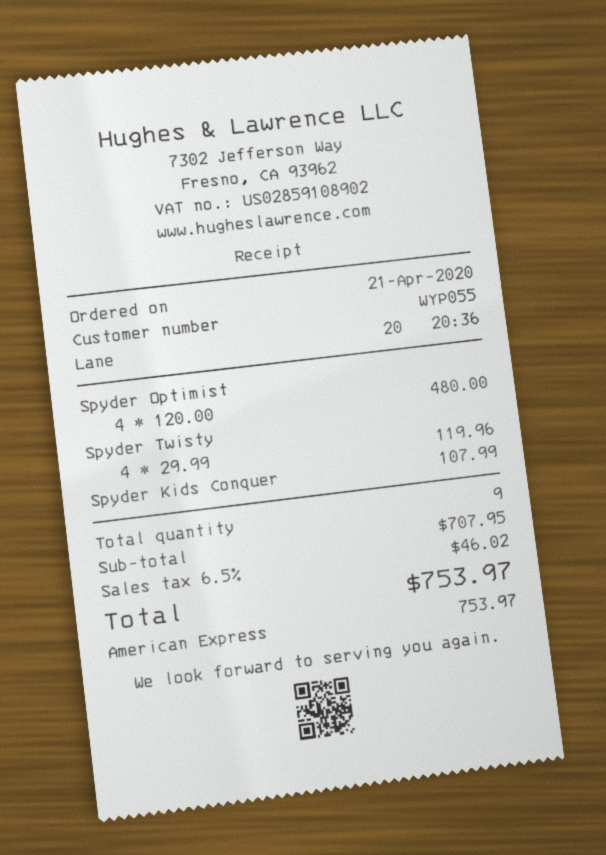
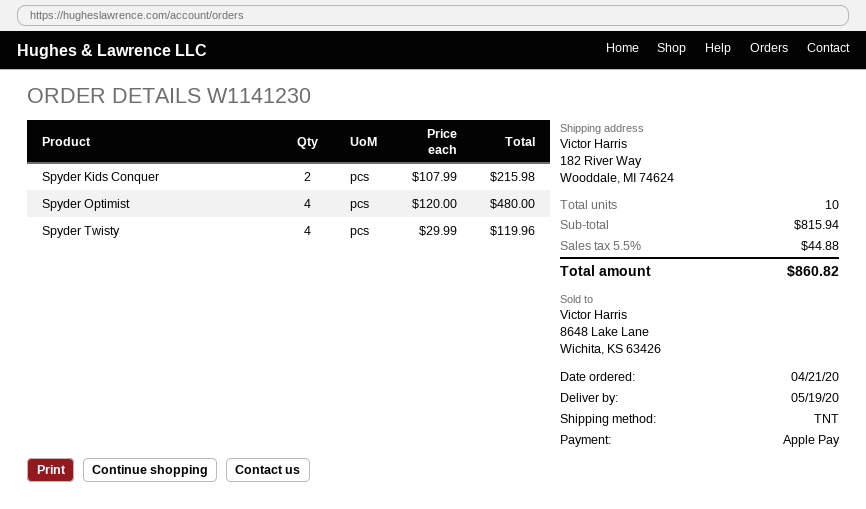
payment method: American Express -> Apple Pay
Spyder Kids Conquer: 1 x 107.99 = 107.99 -> 2 x 107.99 = 215.98
total quantity: 9 -> 10
subtotal: 707.95 -> 815.94
tax: 6.5% = 46.02 -> 5.5% = 44.88
total: 753.97 -> 860.82

